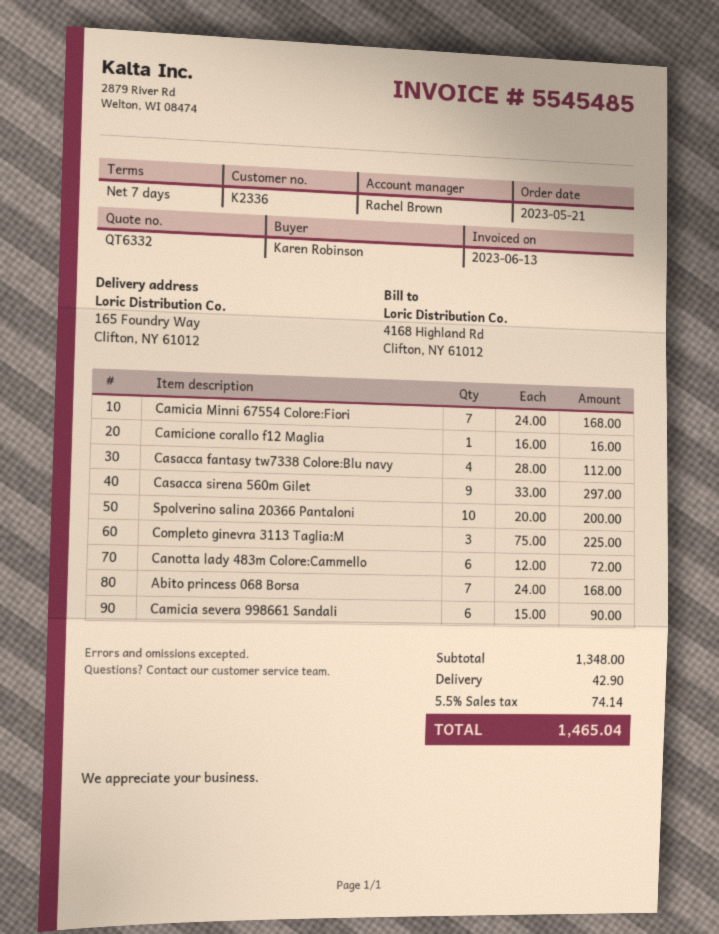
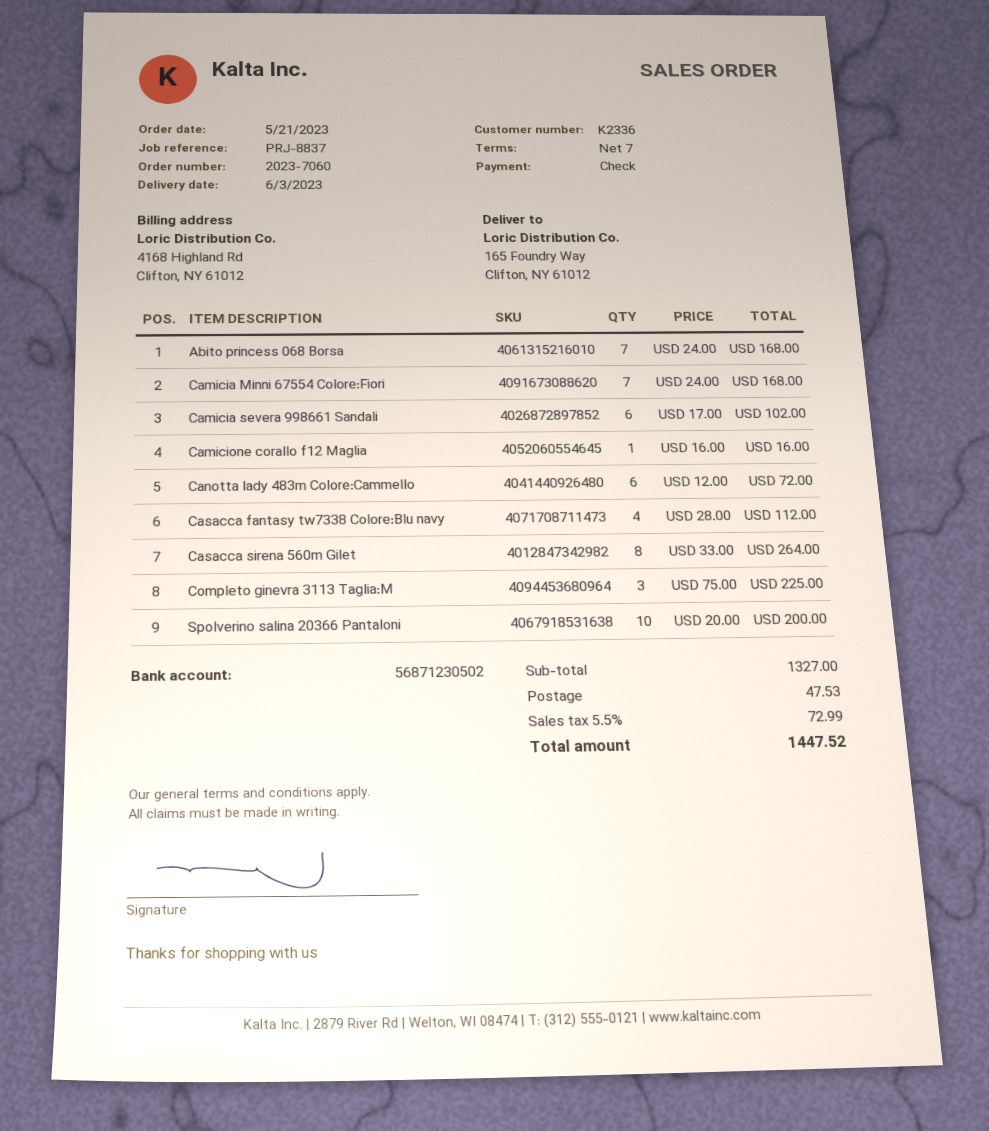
Casacca sirena 560m Gilet: 9 x 33.00 = 297.00 -> 8 x 33.00 = 264.00
Camicia severa 998661 Sandali: 6 x 15.00 = 90.00 -> 6 x 17.00 = 102.00
subtotal: 1348.00 -> 1327.00
shipping: 42.90 -> 47.53
tax: 5.5% = 74.14 -> 5.5% = 72.99
total: 1465.04 -> 1447.52

